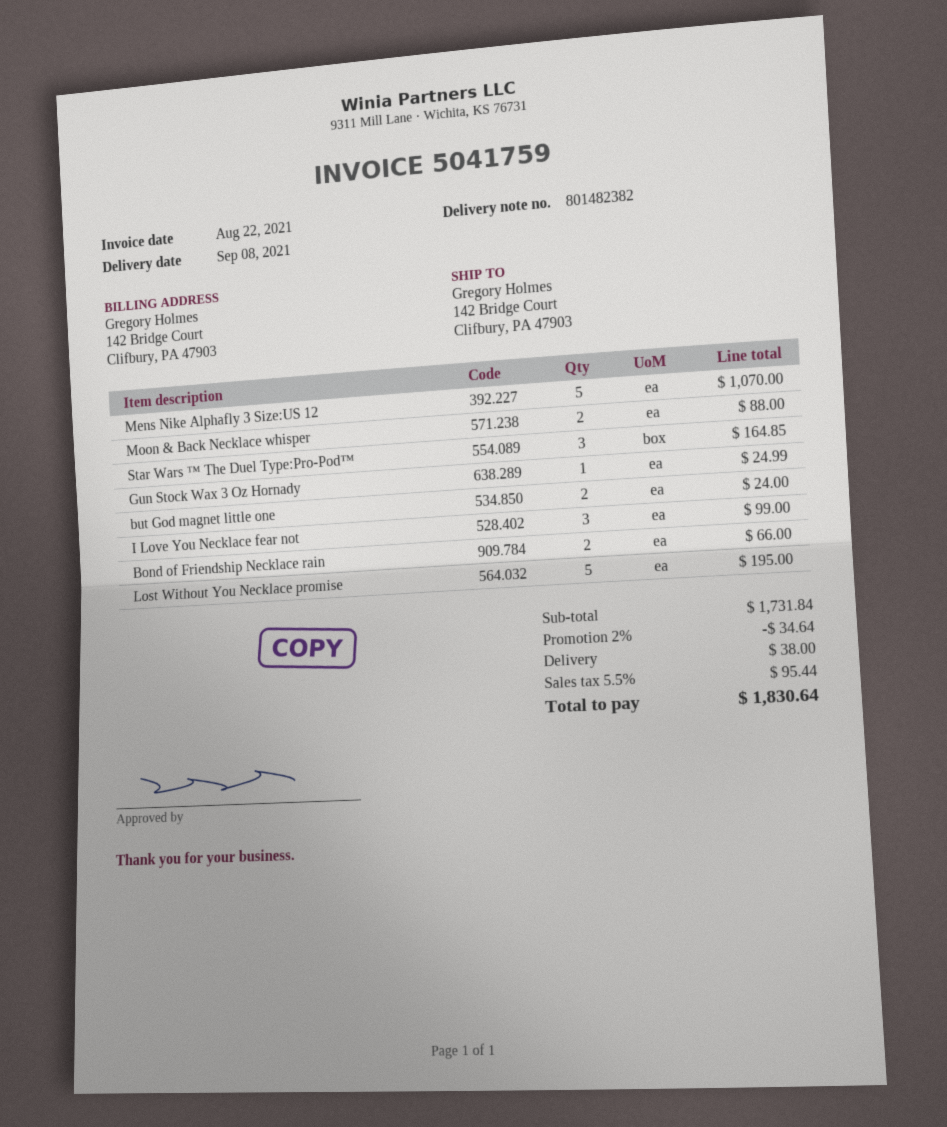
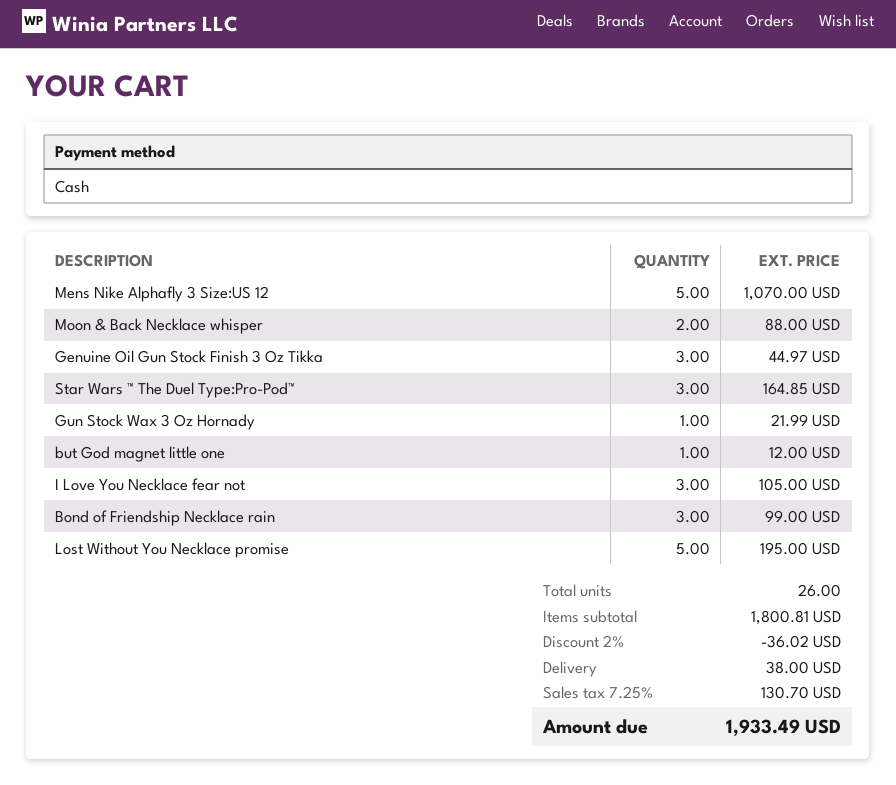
Gun Stock Wax 3 Oz Hornady: 1 for 24.99 -> 1 for 21.99
but God magnet little one: 2 for 24.00 -> 1 for 12.00
I Love You Necklace fear not: 3 for 99.00 -> 3 for 105.00
Bond of Friendship Necklace rain: 2 for 66.00 -> 3 for 99.00
Genuine Oil Gun Stock Finish 3 Oz Tikka: none -> 3 for 44.97
subtotal: 1731.84 -> 1800.81
discount: 2% = 34.64 -> 2% = 36.02
tax: 5.5% = 95.44 -> 7.25% = 130.70
total: 1830.64 -> 1933.49

